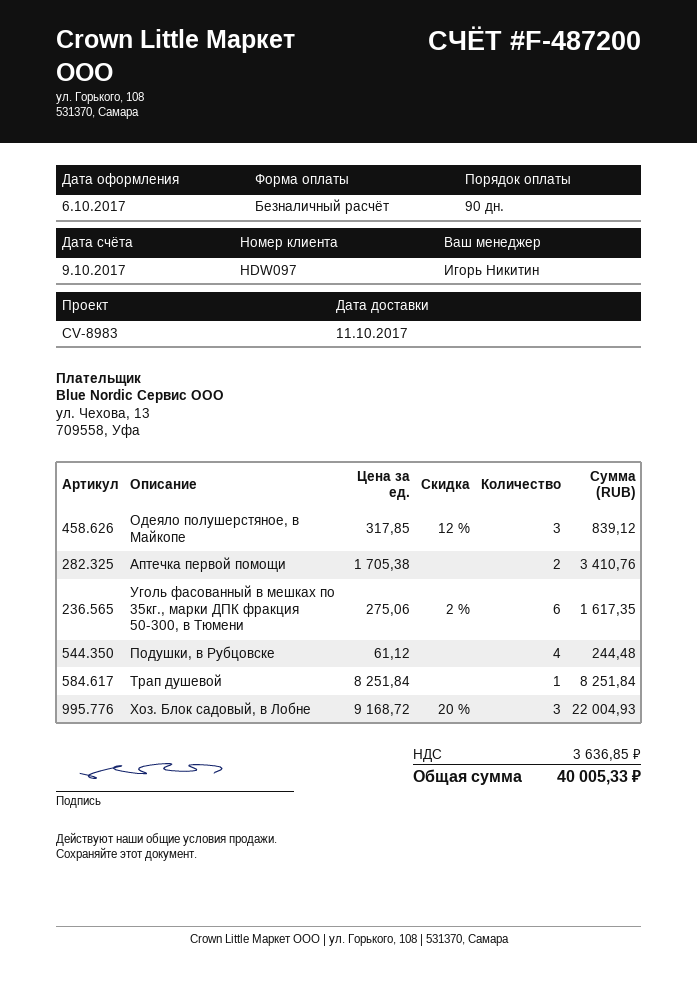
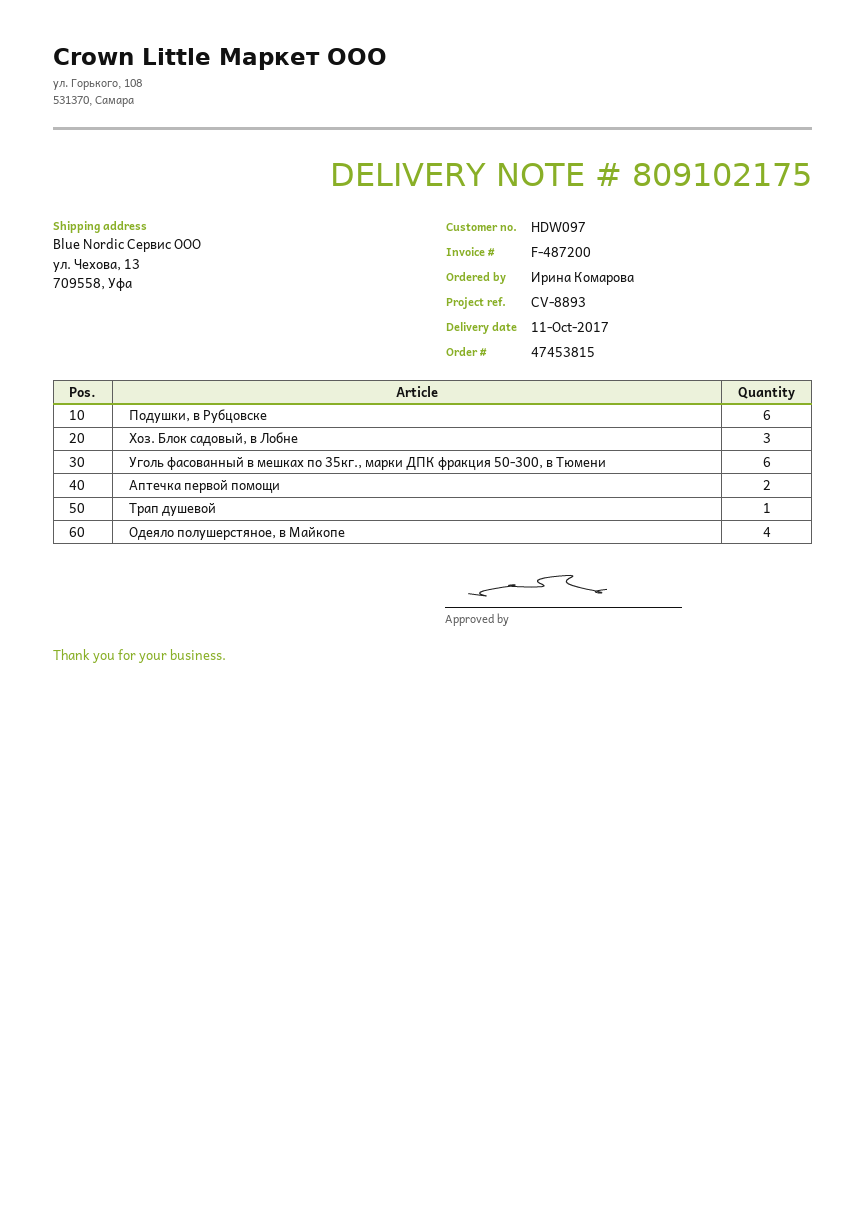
reference: CV-8983 -> CV-8893
Одеяло полушерстяное, в Майкопе: 3 -> 4
Подушки, в Рубцовске: 4 -> 6

